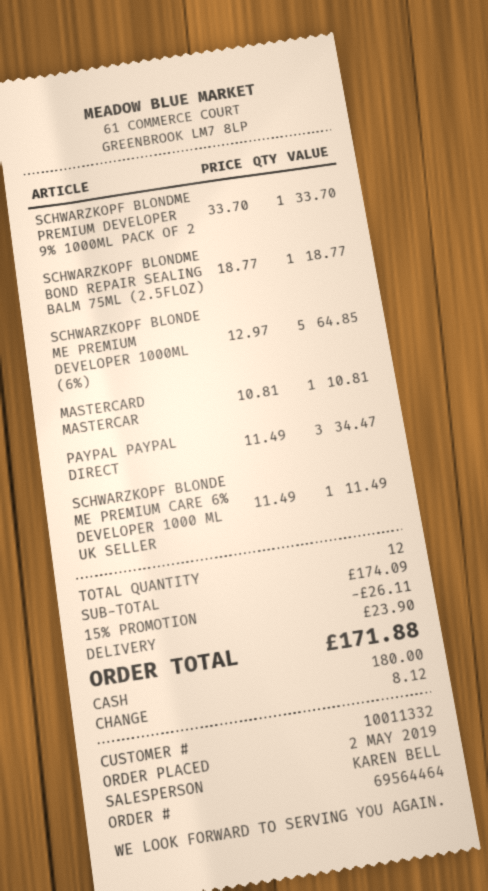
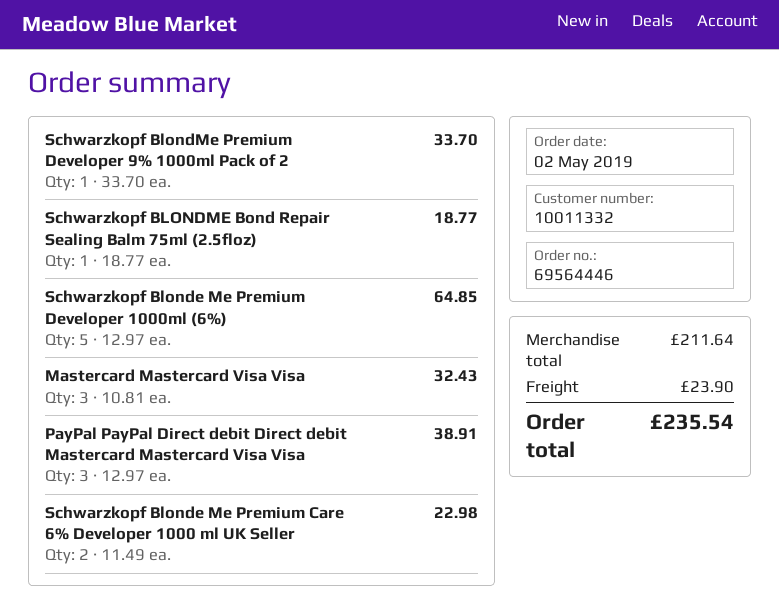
order number: 69564464 -> 69564446
MASTERCARD MASTERCAR: 1 x 10.81 = 10.81 -> 3 x 10.81 = 32.43
PAYPAL PAYPAL DIRECT: 3 x 11.49 = 34.47 -> 3 x 12.97 = 38.91
SCHWARZKOPF BLONDE ME PREMIUM CARE 6% DEVELOPER 1000 ML UK SELLER: 1 x 11.49 = 11.49 -> 2 x 11.49 = 22.98
subtotal: 174.09 -> 211.64
discount: 15% = 26.11 -> none
total: 171.88 -> 235.54

